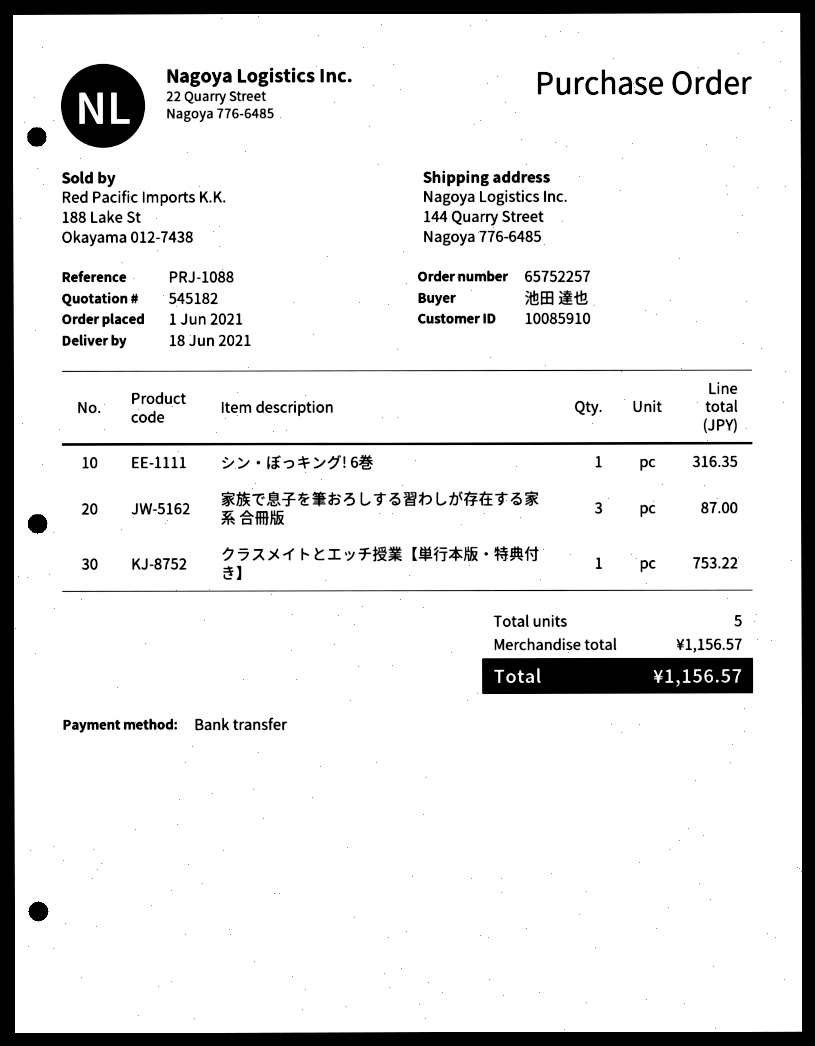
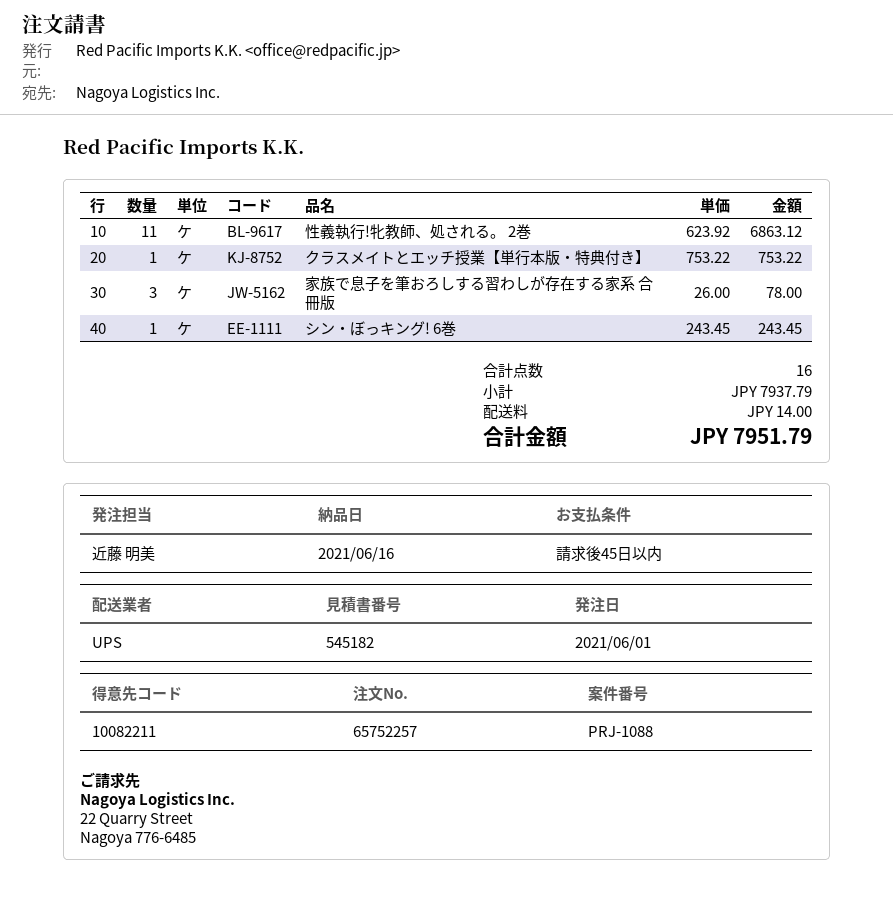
delivery date: 2021-06-18 -> 2021-06-16
customer number: 10085910 -> 10082211
ordered by: 池田 達也 -> 近藤 明美
シン・ぼっキング! 6巻: 1 for 316.35 -> 1 for 243.45
家族で息子を筆おろしする習わしが存在する家系 合冊版: 3 for 87.00 -> 3 for 78.00
性義執行!牝教師、処される。 2巻: none -> 11 for 6863.12
total quantity: 5 -> 16
subtotal: 1156.57 -> 7937.79
shipping: none -> 14.00
total: 1156.57 -> 7951.79

